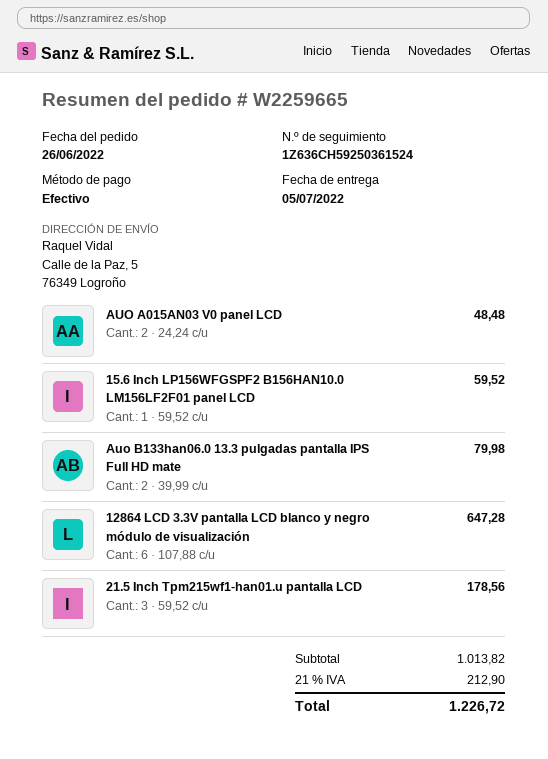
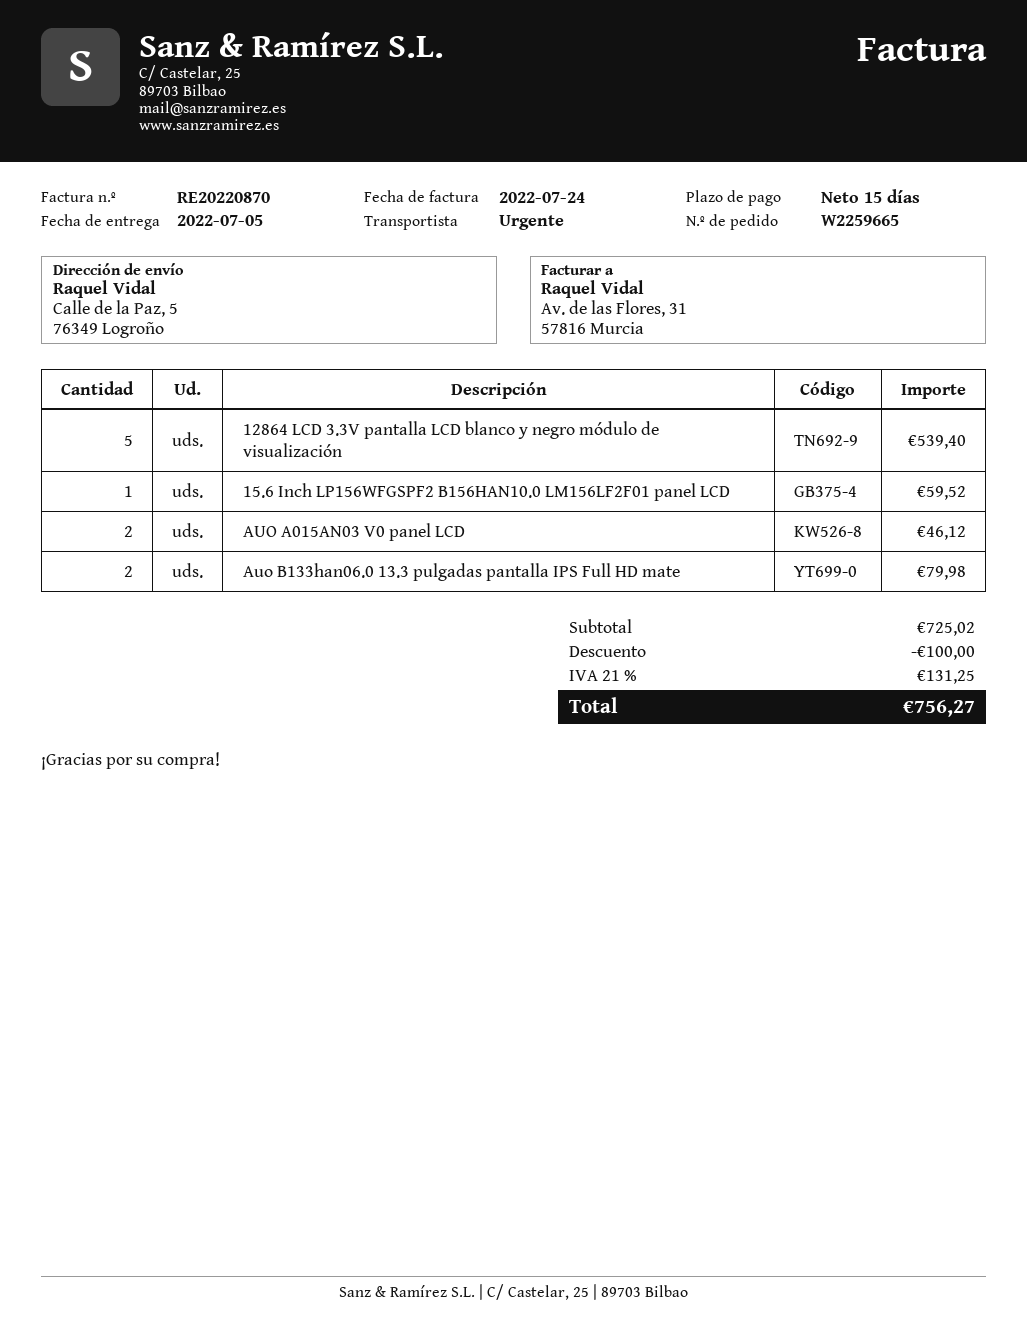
AUO A015AN03 V0 panel LCD: 2 for 48.48 -> 2 for 46.12
12864 LCD 3.3V pantalla LCD blanco y negro módulo de visualización: 6 for 647.28 -> 5 for 539.40
21.5 Inch Tpm215wf1-han01.u pantalla LCD: 3 for 178.56 -> none
subtotal: 1013.82 -> 725.02
discount: none -> 100.00
tax: 21% = 212.90 -> 21% = 131.25
total: 1226.72 -> 756.27

